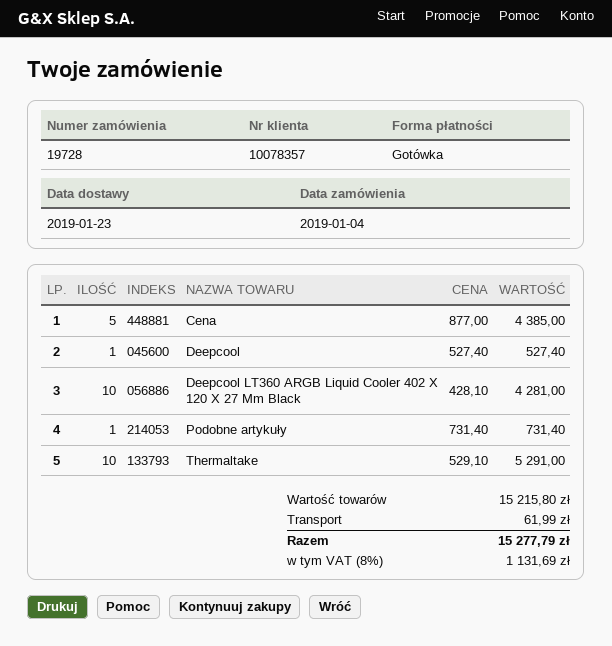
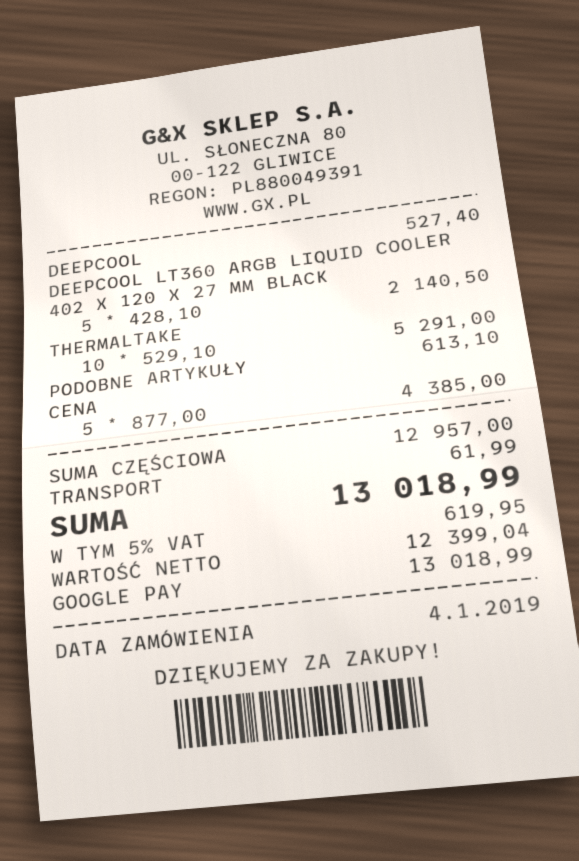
payment method: cash -> Google Pay
Deepcool LT360 ARGB Liquid Cooler 402 X 120 X 27 Mm Black: 10 x 428.10 = 4281.00 -> 5 x 428.10 = 2140.50
Podobne artykuły: 1 x 731.40 = 731.40 -> 1 x 613.10 = 613.10
subtotal: 15215.80 -> 12957.00
tax: 8% = 1131.69 -> 5% = 619.95
total: 15277.79 -> 13018.99

